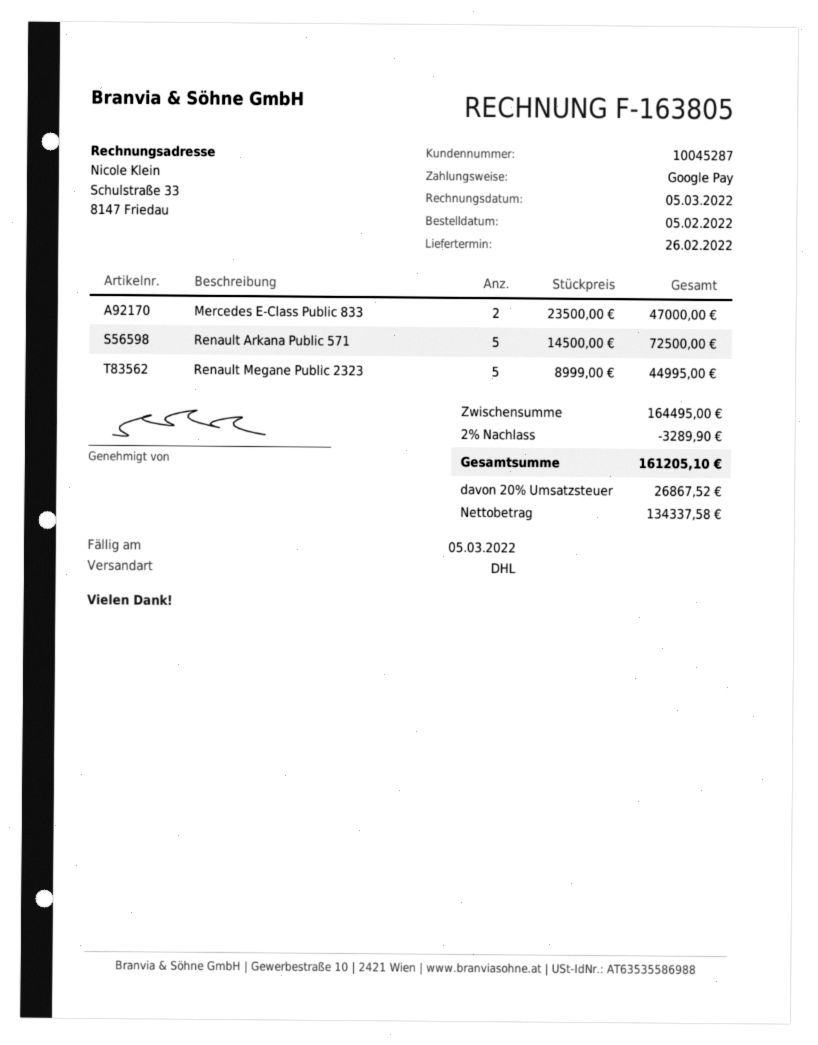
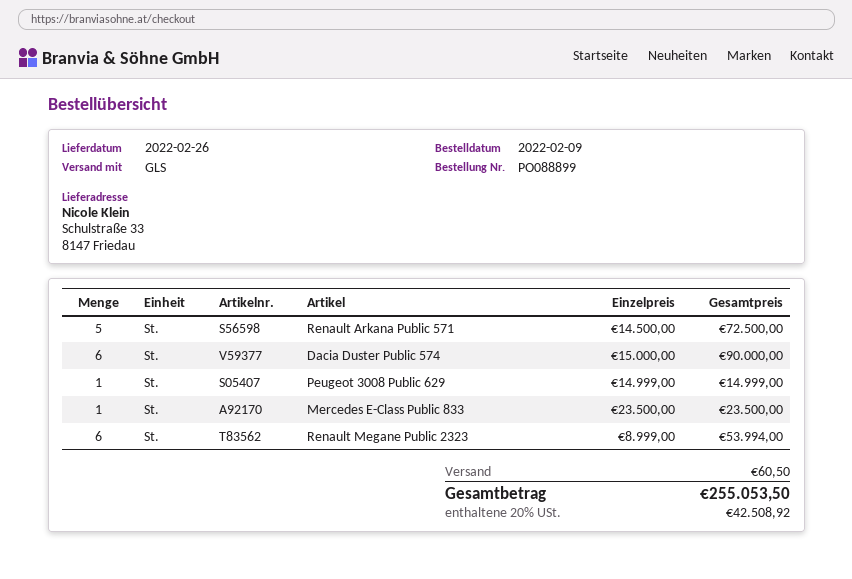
order date: 2022-02-05 -> 2022-02-09
shipping method: DHL -> GLS
Mercedes E-Class Public 833: 2 x 23500.00 = 47000.00 -> 1 x 23500.00 = 23500.00
Renault Megane Public 2323: 5 x 8999.00 = 44995.00 -> 6 x 8999.00 = 53994.00
Dacia Duster Public 574: none -> 6 x 15000.00 = 90000.00
Peugeot 3008 Public 629: none -> 1 x 14999.00 = 14999.00
discount: 2% = 3289.90 -> none
shipping: none -> 60.50
tax: 20% = 26867.52 -> 20% = 42508.92
total: 161205.10 -> 255053.50

